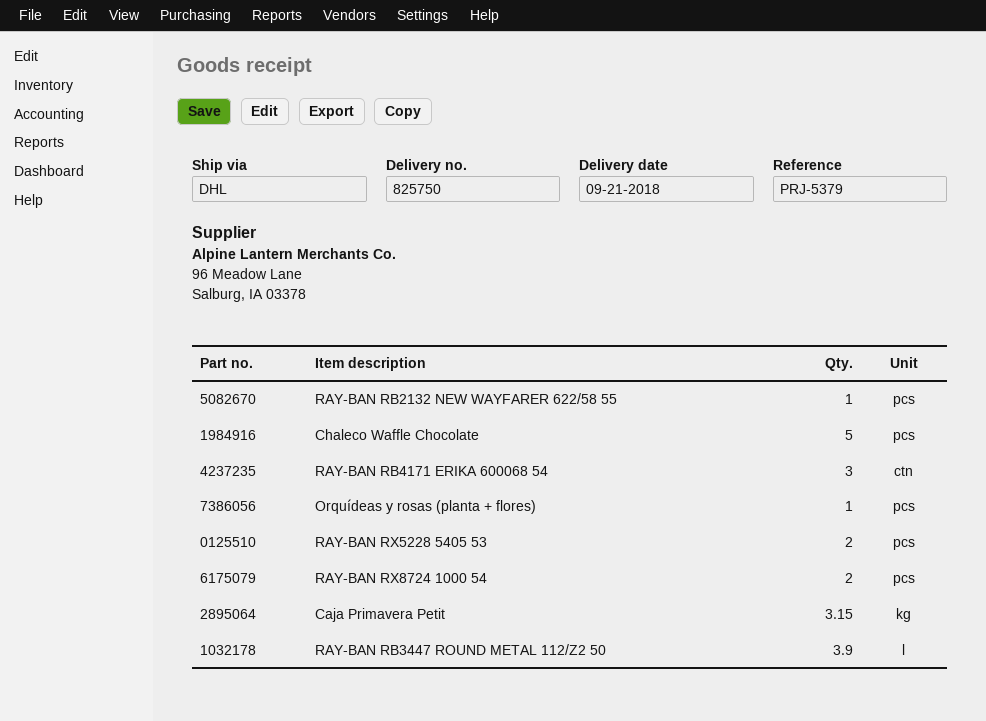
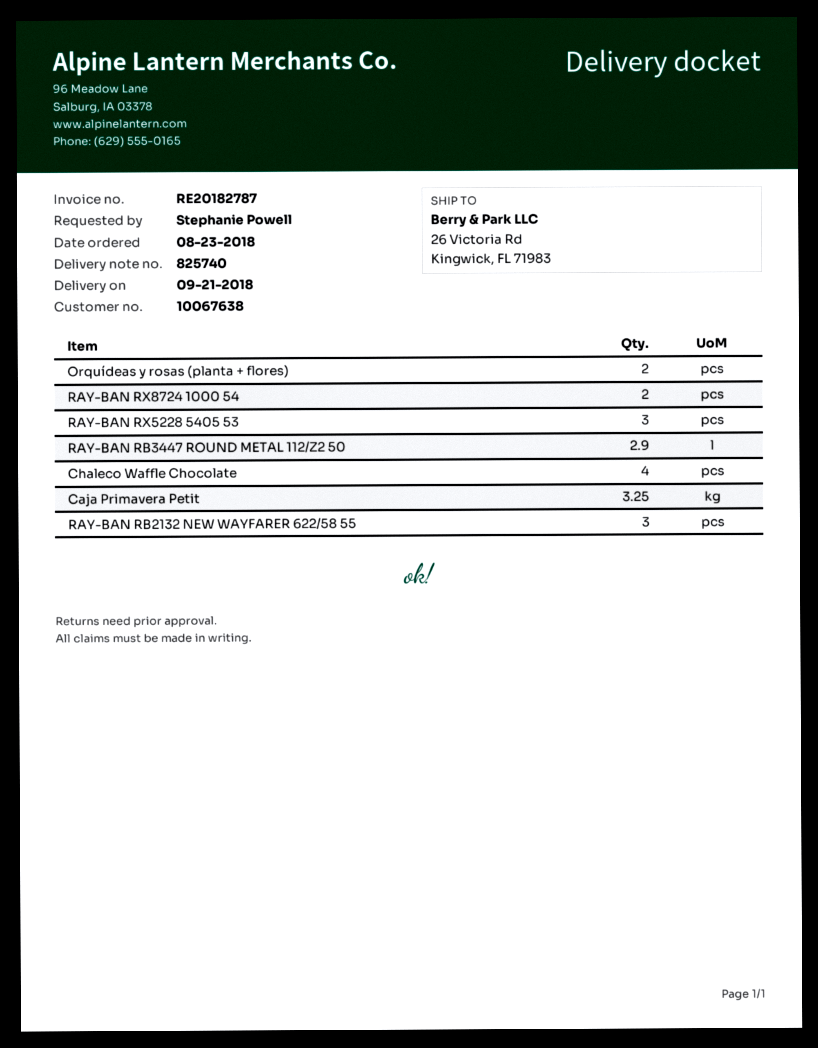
delivery note number: 825750 -> 825740
RAY-BAN RB2132 NEW WAYFARER 622/58 55: 1 -> 3
Chaleco Waffle Chocolate: 5 -> 4
RAY-BAN RB4171 ERIKA 600068 54: 3 -> none
Orquídeas y rosas (planta + flores): 1 -> 2
RAY-BAN RX5228 5405 53: 2 -> 3
Caja Primavera Petit: 3.15 -> 3.25
RAY-BAN RB3447 ROUND METAL 112/Z2 50: 3.9 -> 2.9

